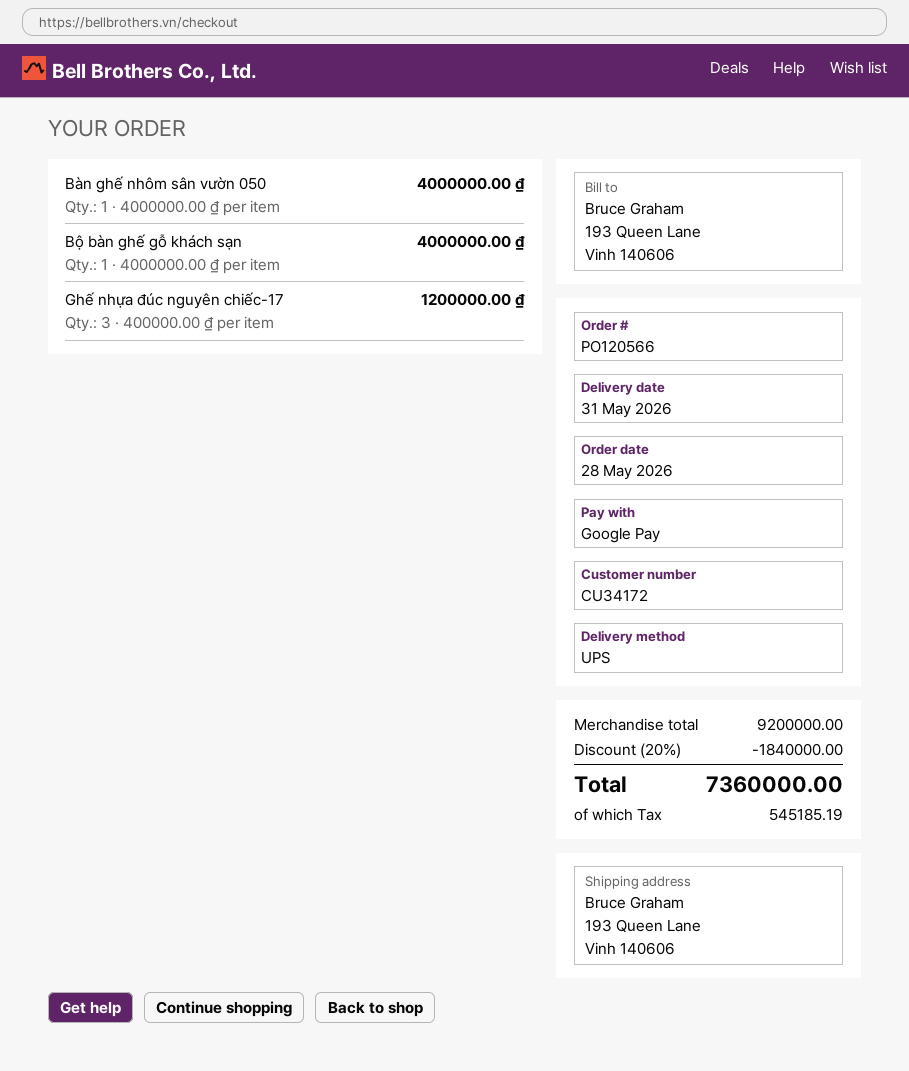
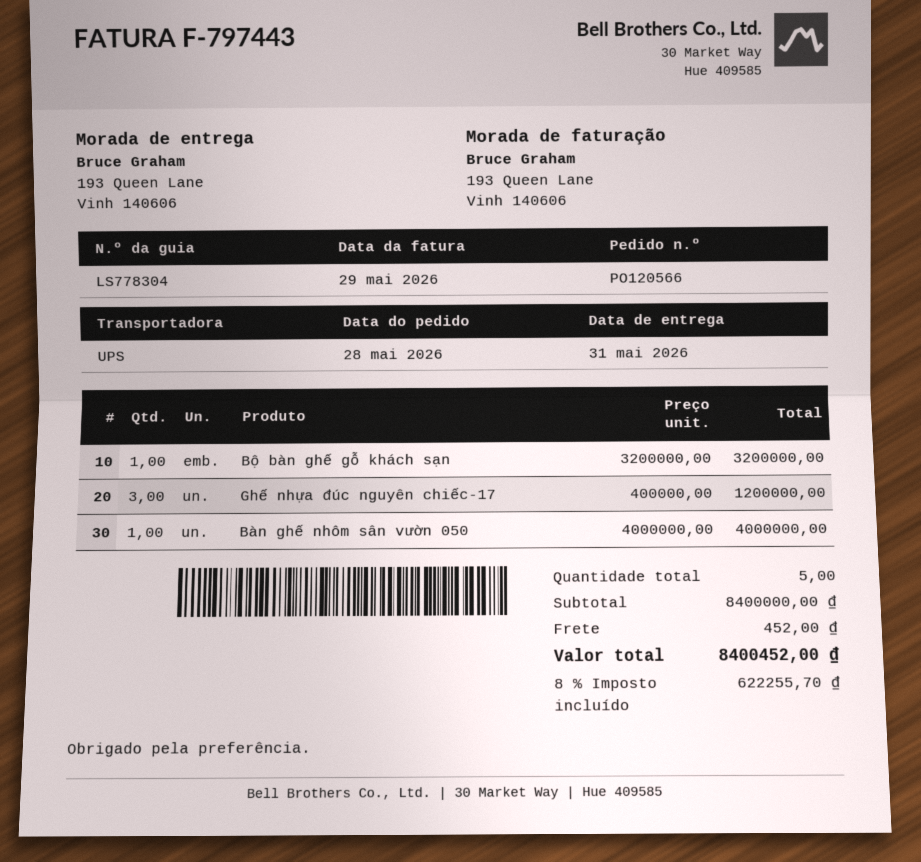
Bộ bàn ghế gỗ khách sạn: 1 x 4000000.00 = 4000000.00 -> 1 x 3200000.00 = 3200000.00
subtotal: 9200000.00 -> 8400000.00
discount: 20% = 1840000.00 -> none
shipping: none -> 452.00
tax: 545185.19 -> 622255.70
total: 7360000.00 -> 8400452.00

